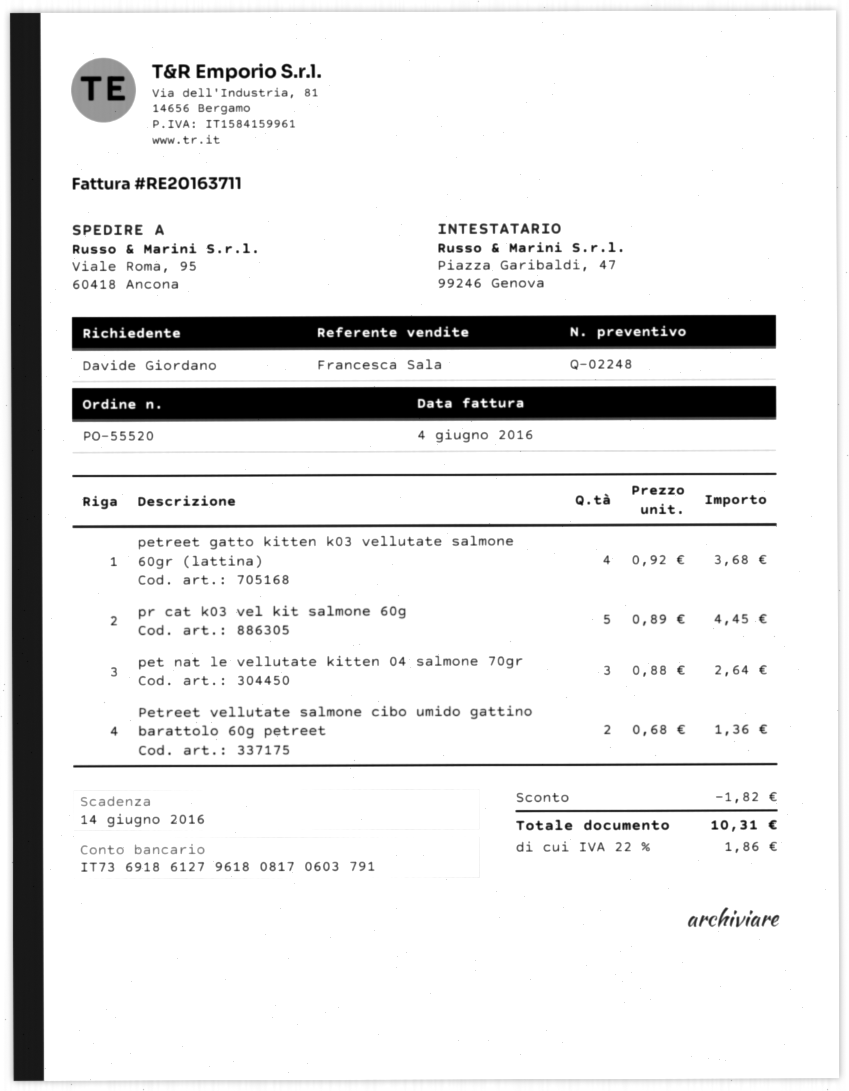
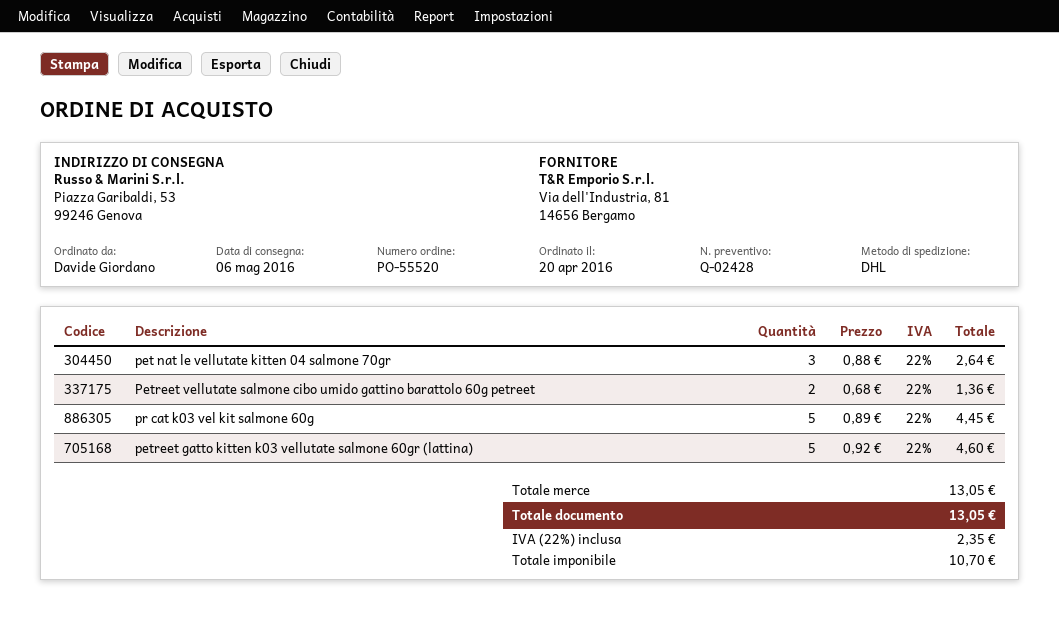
quote number: Q-02248 -> Q-02428
ship to: Viale Roma, 95, 60418 Ancona -> Piazza Garibaldi, 53, 99246 Genova
petreet gatto kitten k03 vellutate salmone 60gr (lattina): 4 x 0.92 = 3.68 -> 5 x 0.92 = 4.60
discount: 1.82 -> none
tax: 22% = 1.86 -> 22% = 2.35
total: 10.31 -> 13.05

